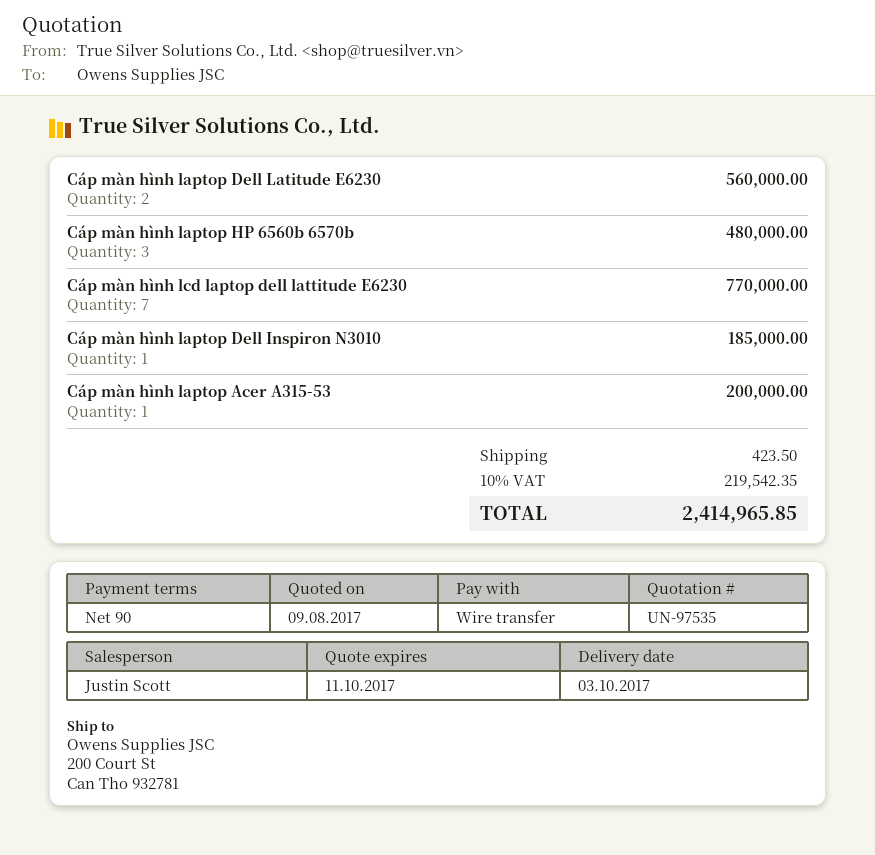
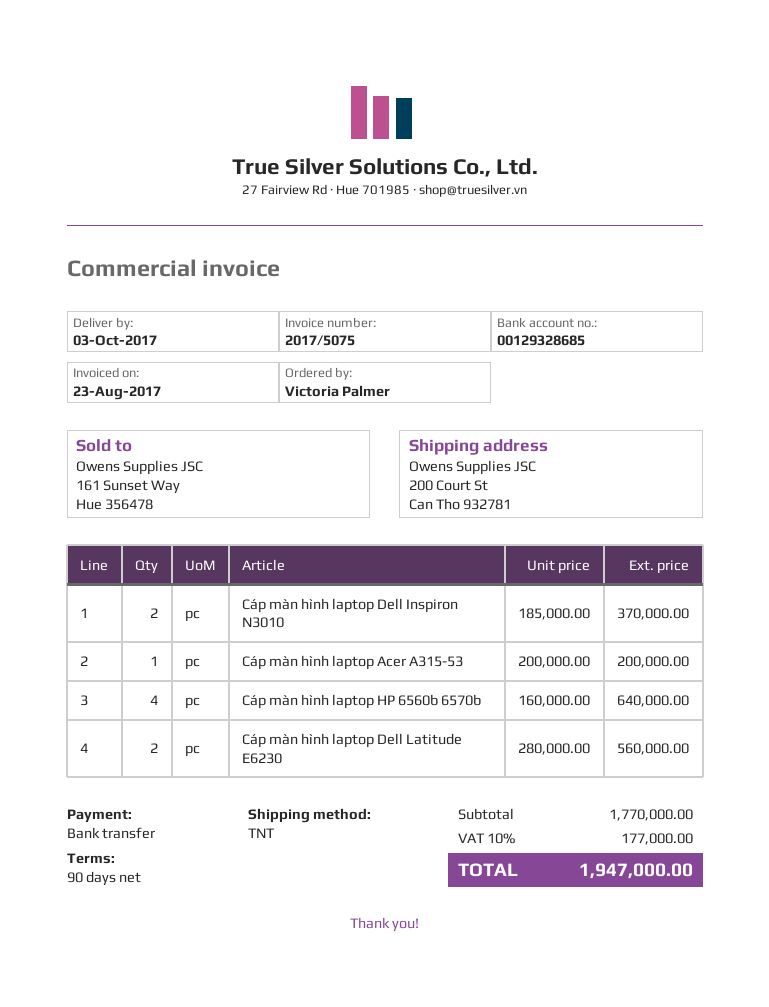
Cáp màn hình laptop HP 6560b 6570b: 3 for 480000.00 -> 4 for 640000.00
Cáp màn hình lcd laptop dell lattitude E6230: 7 for 770000.00 -> none
Cáp màn hình laptop Dell Inspiron N3010: 1 for 185000.00 -> 2 for 370000.00
shipping: 423.50 -> none
tax: 10% = 219542.35 -> 10% = 177000.00
total: 2414965.85 -> 1947000.00

